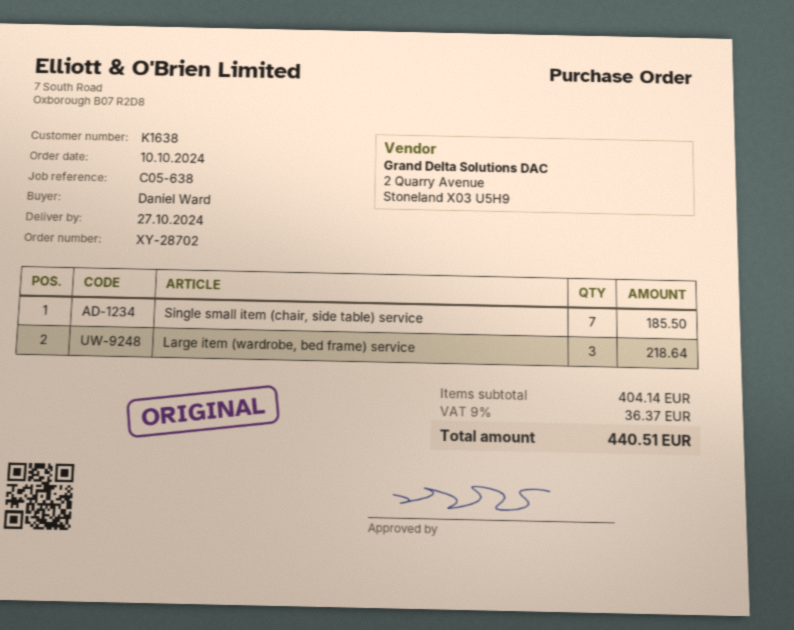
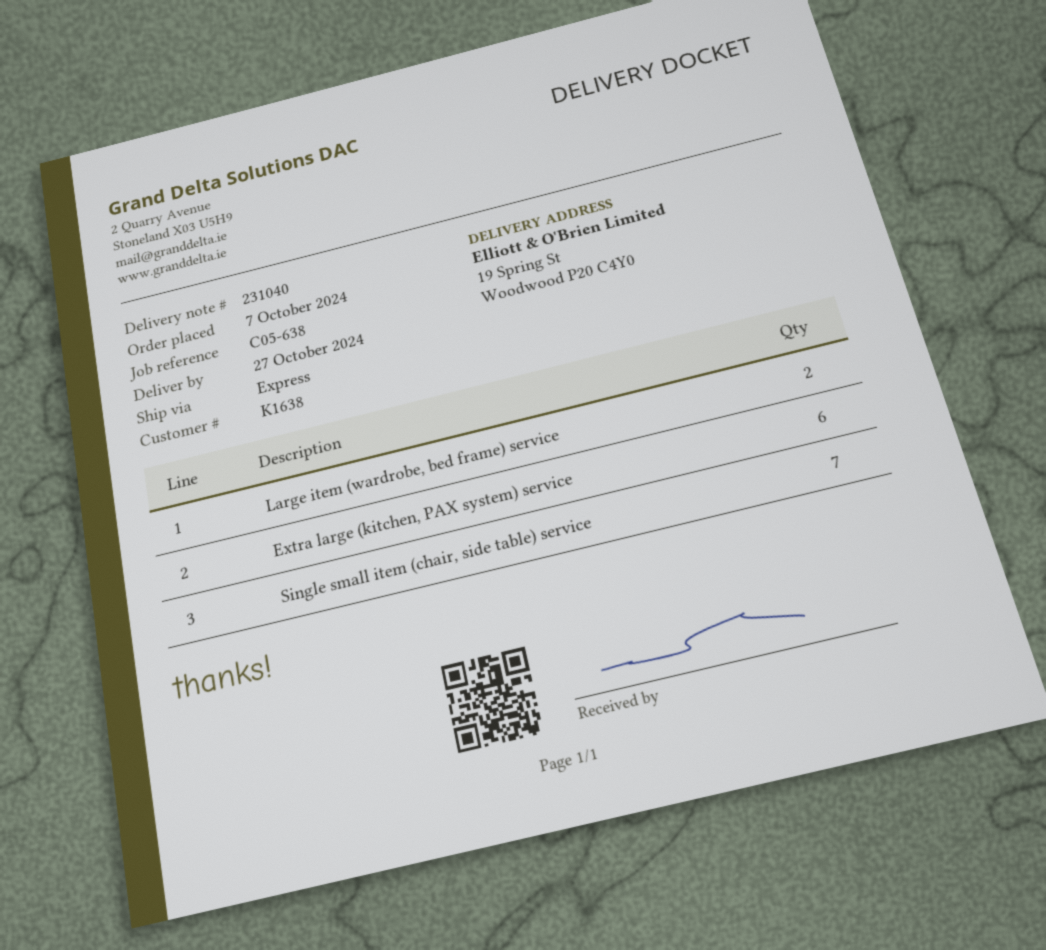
order date: 2024-10-10 -> 2024-10-07
Large item (wardrobe, bed frame) service: 3 -> 2
Extra large (kitchen, PAX system) service: none -> 6

